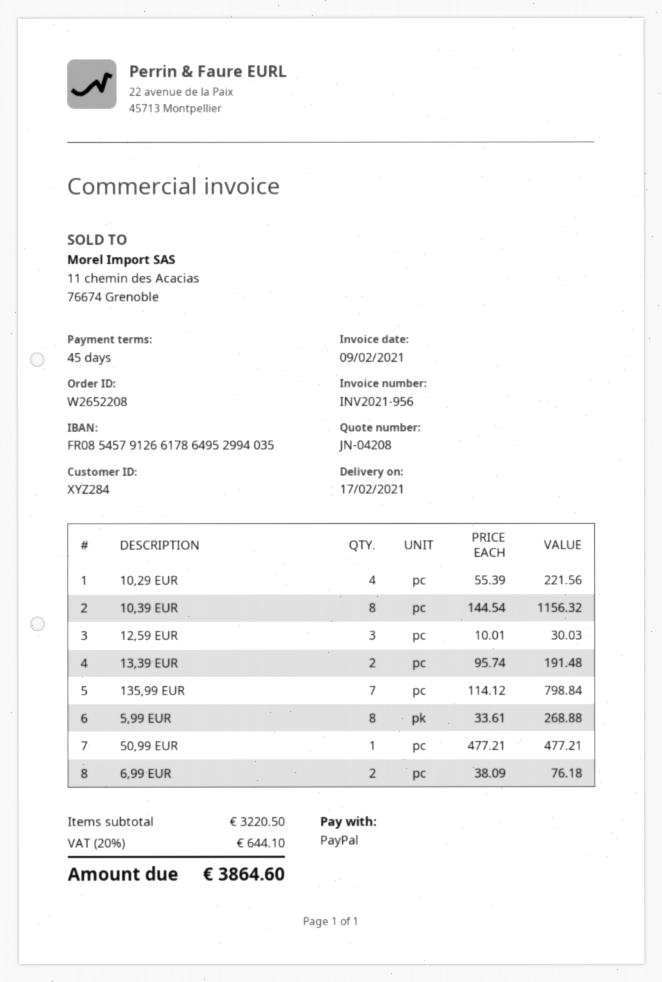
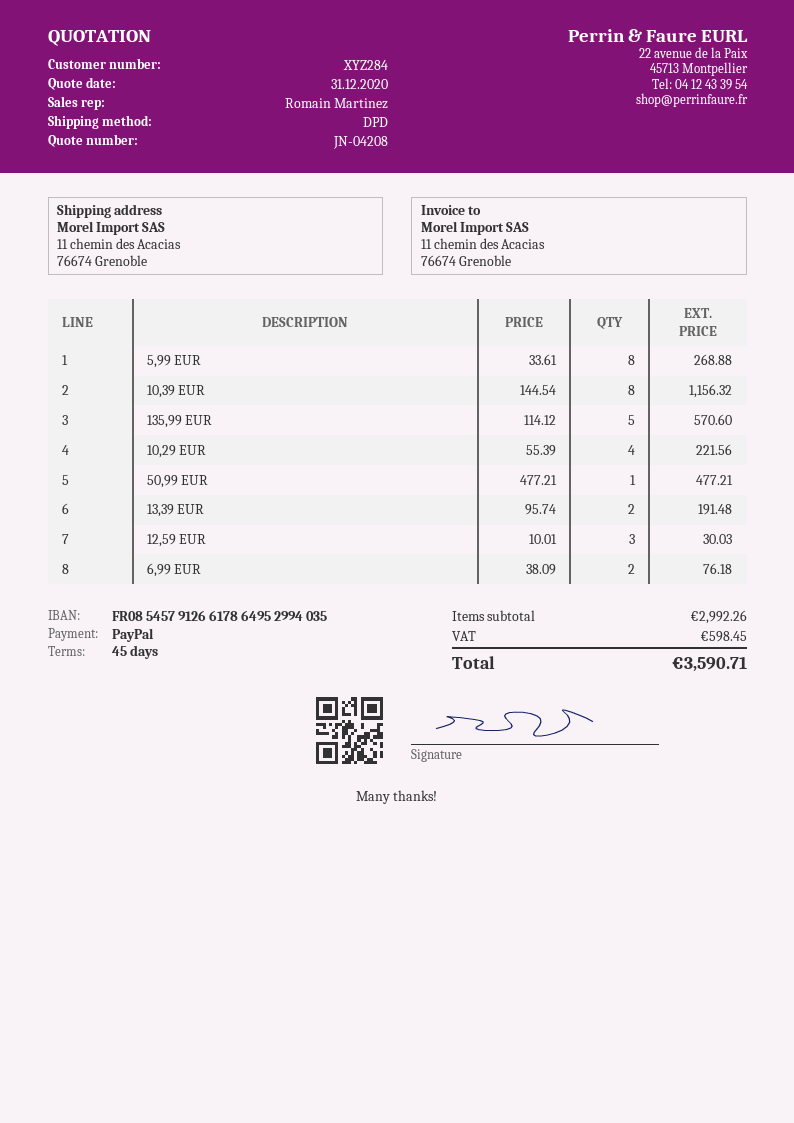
135,99 EUR: 7 x 114.12 = 798.84 -> 5 x 114.12 = 570.60
subtotal: 3220.50 -> 2992.26
tax: 644.10 -> 598.45
total: 3864.60 -> 3590.71

